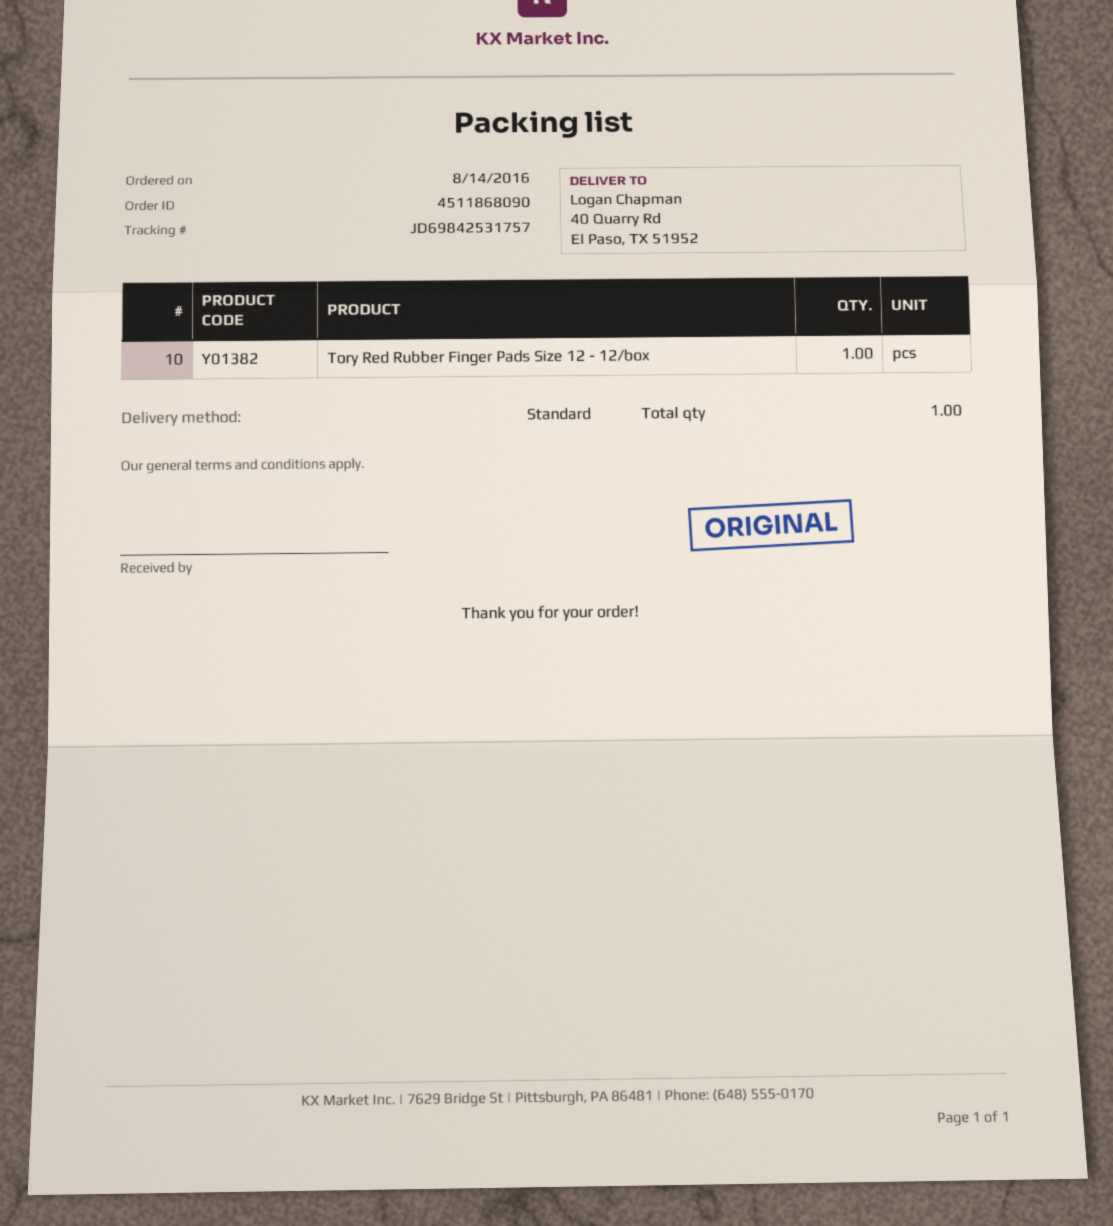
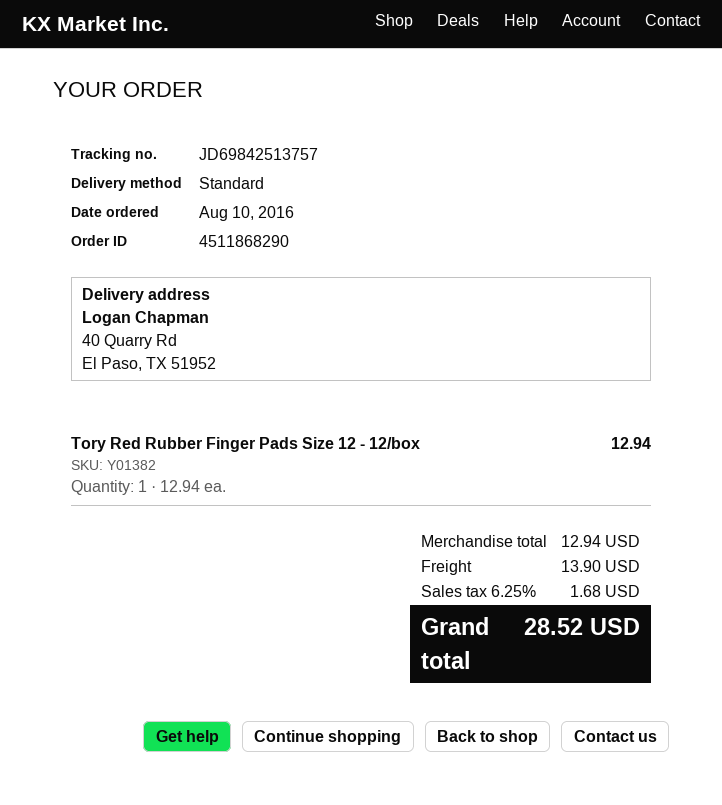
order number: 4511868090 -> 4511868290
order date: 2016-08-14 -> 2016-08-10
tracking number: JD69842531757 -> JD69842513757

